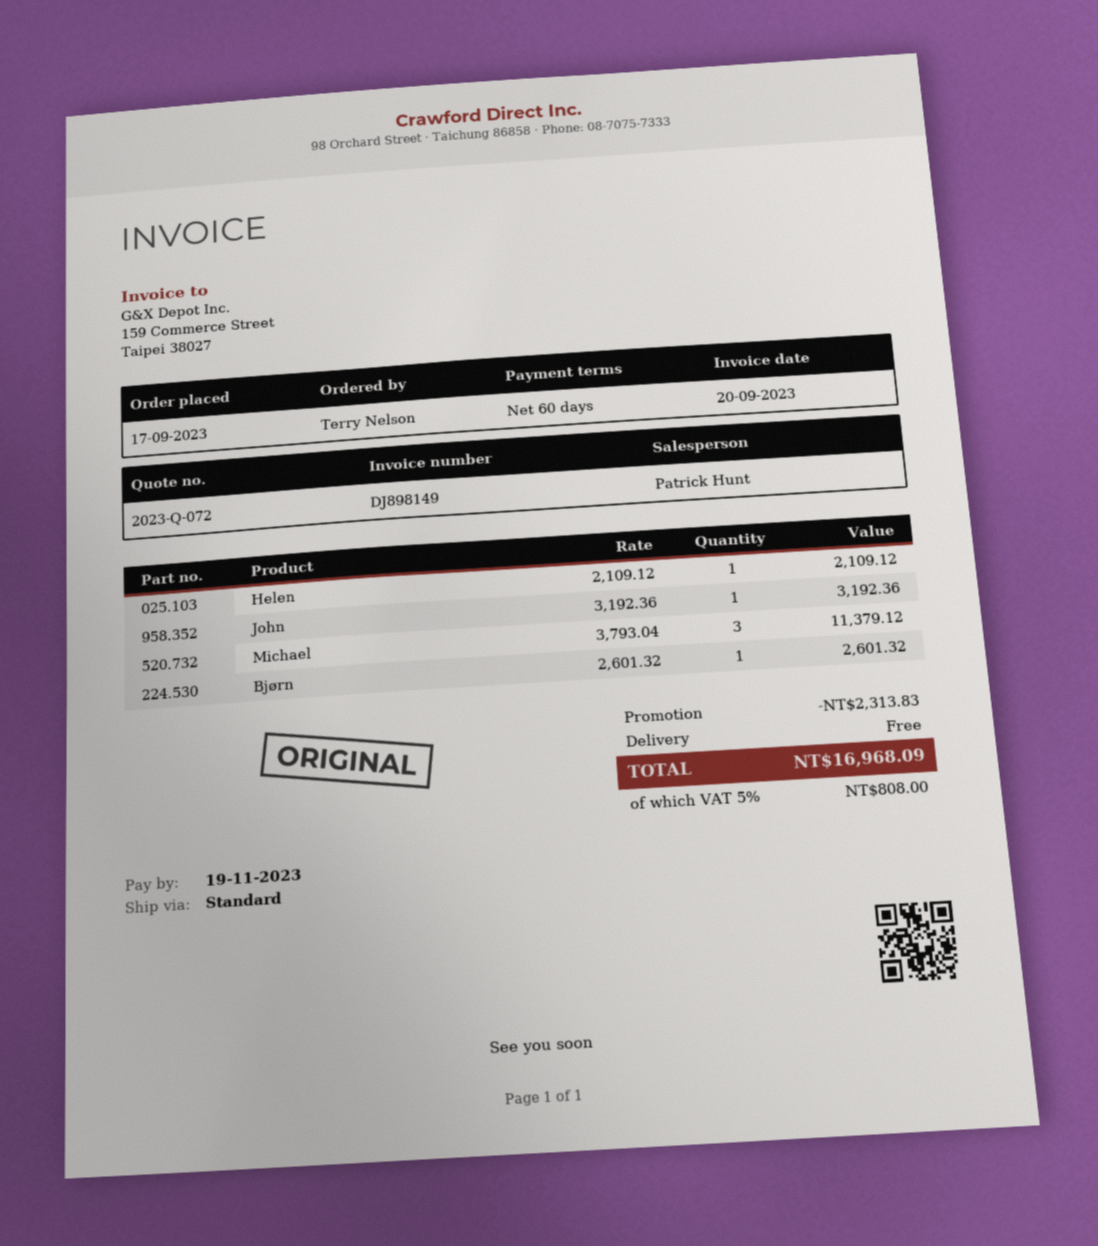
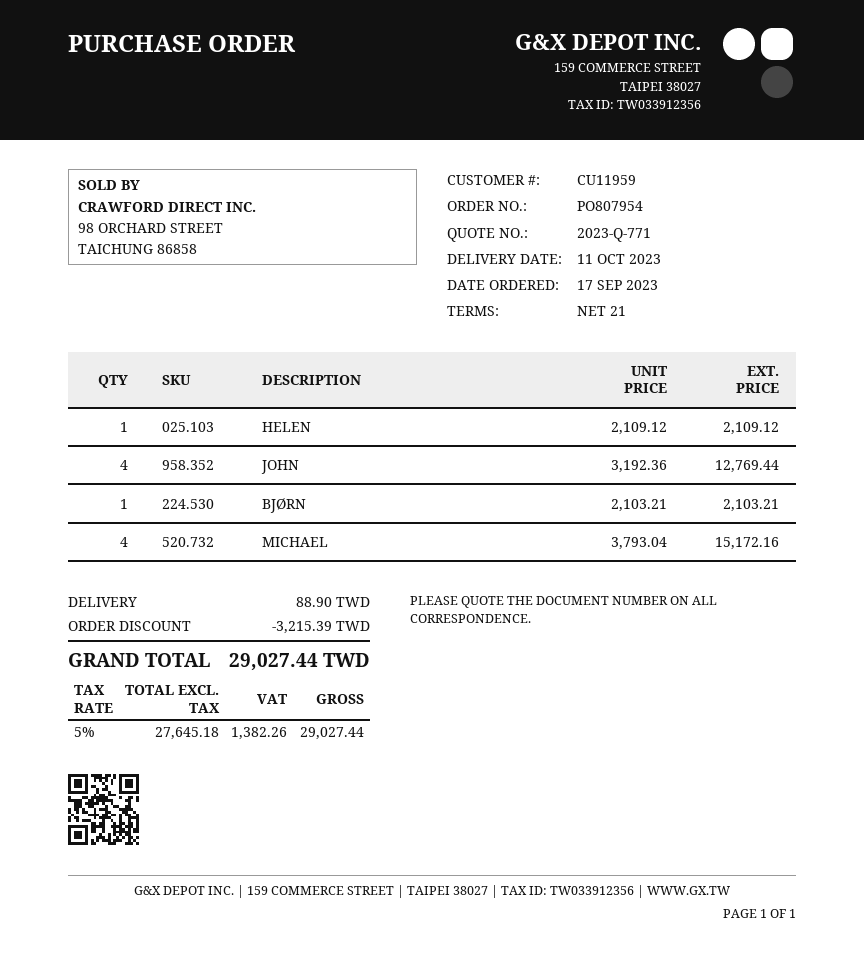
quote number: 2023-Q-072 -> 2023-Q-771
payment terms: 60 days -> 21 days
John: 1 x 3192.36 = 3192.36 -> 4 x 3192.36 = 12769.44
Michael: 3 x 3793.04 = 11379.12 -> 4 x 3793.04 = 15172.16
Bjørn: 1 x 2601.32 = 2601.32 -> 1 x 2103.21 = 2103.21
discount: 2313.83 -> 3215.39
shipping: 0.00 -> 88.90
tax: 5% = 808.00 -> 5% = 1382.26
total: 16968.09 -> 29027.44

